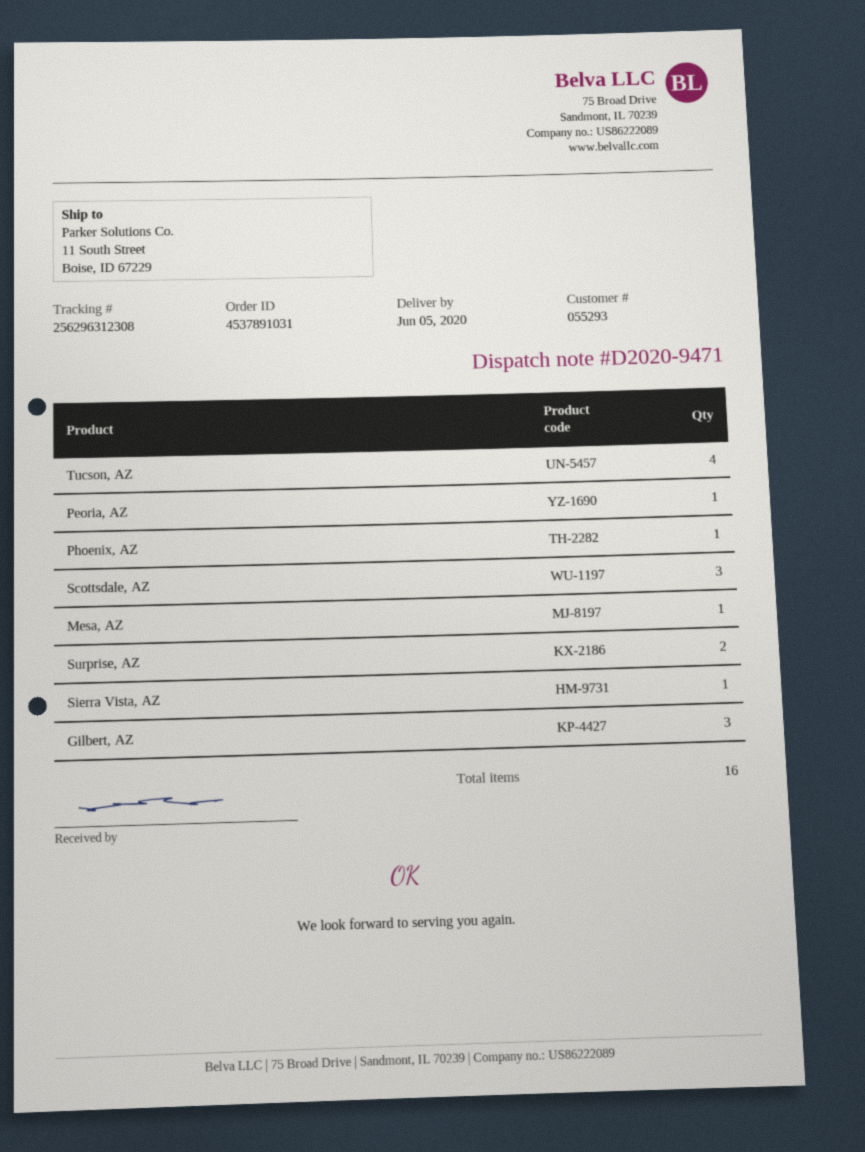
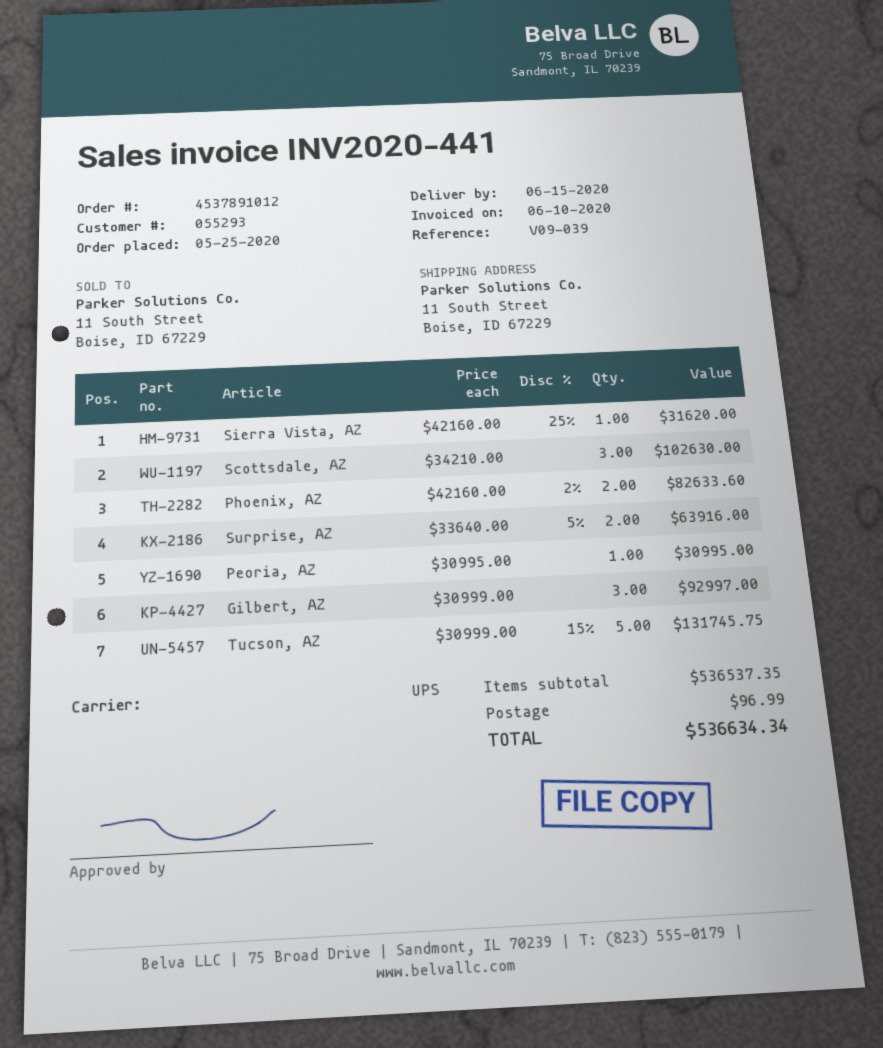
order number: 4537891031 -> 4537891012
delivery date: 2020-06-05 -> 2020-06-15
Tucson, AZ: 4 -> 5
Phoenix, AZ: 1 -> 2
Mesa, AZ: 1 -> none

